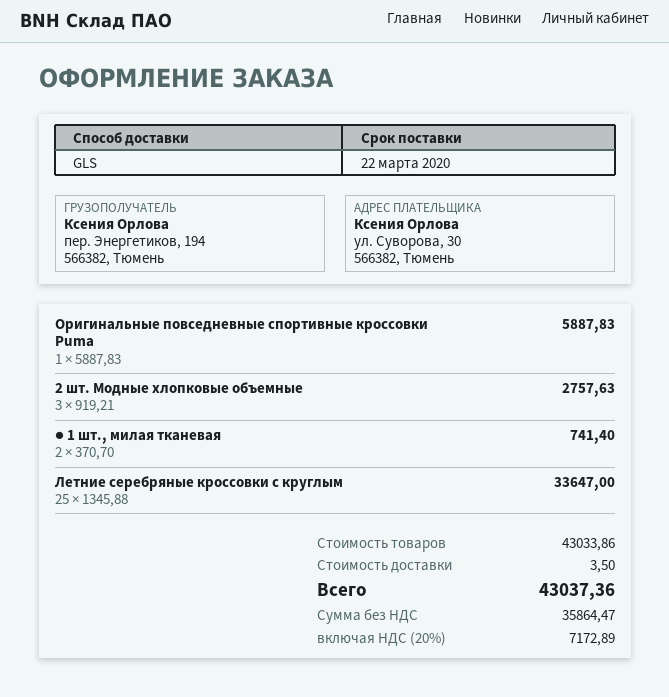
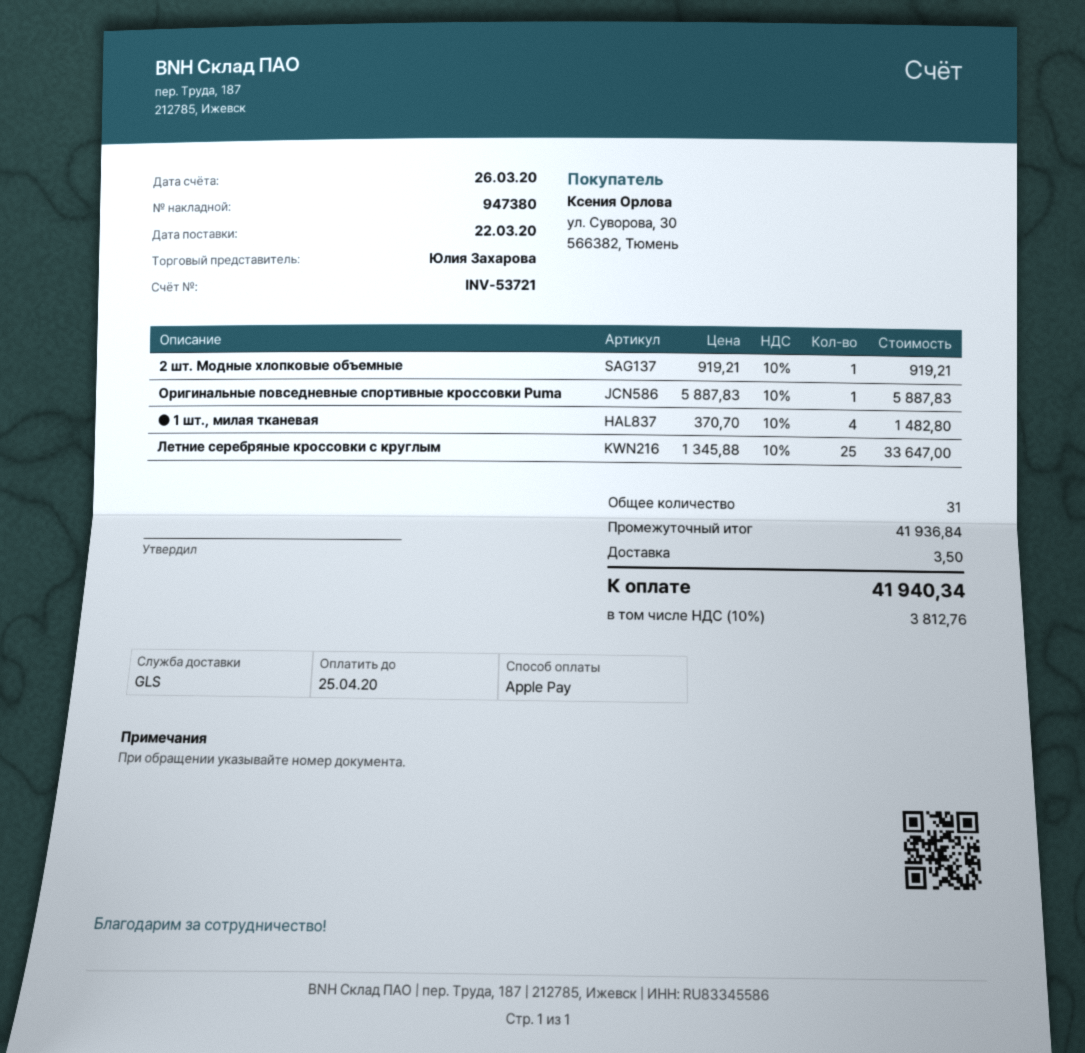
2 шт. Модные хлопковые объемные: 3 x 919.21 = 2757.63 -> 1 x 919.21 = 919.21
● 1 шт., милая тканевая: 2 x 370.70 = 741.40 -> 4 x 370.70 = 1482.80
subtotal: 43033.86 -> 41936.84
tax: 20% = 7172.89 -> 10% = 3812.76
total: 43037.36 -> 41940.34

